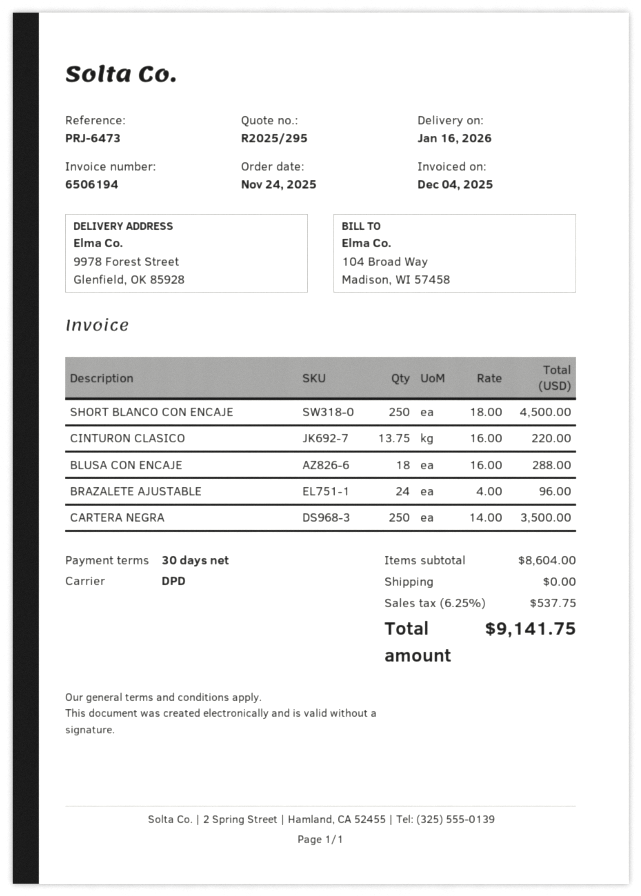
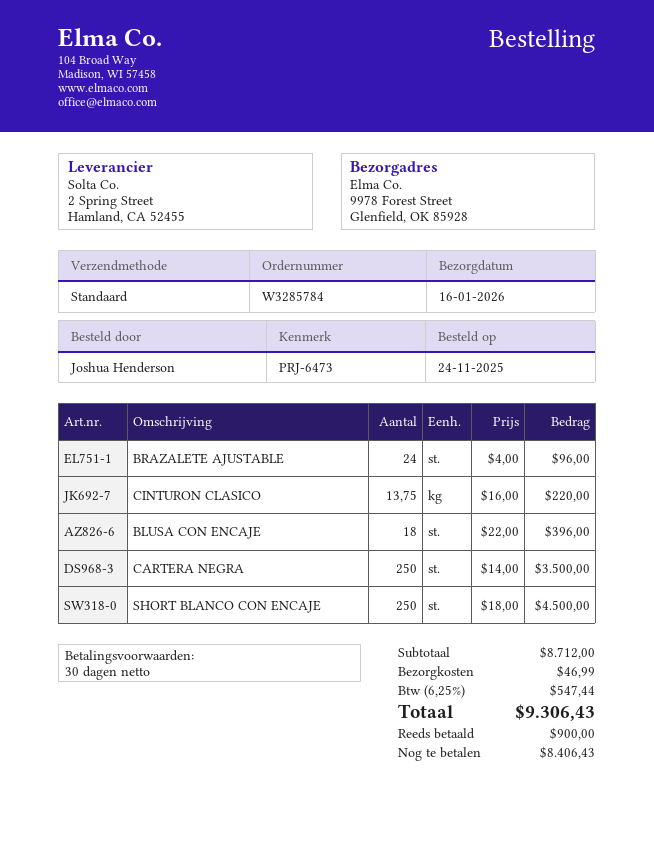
shipping method: DPD -> standard
BLUSA CON ENCAJE: 18 x 16.00 = 288.00 -> 18 x 22.00 = 396.00
subtotal: 8604.00 -> 8712.00
shipping: 0.00 -> 46.99
tax: 6.25% = 537.75 -> 6.25% = 547.44
total: 9141.75 -> 9306.43

